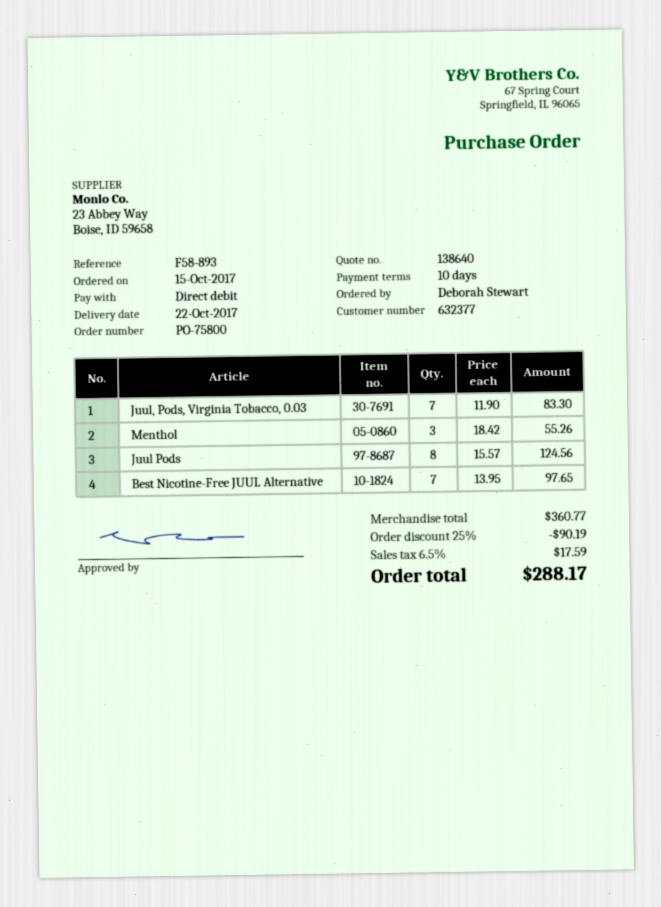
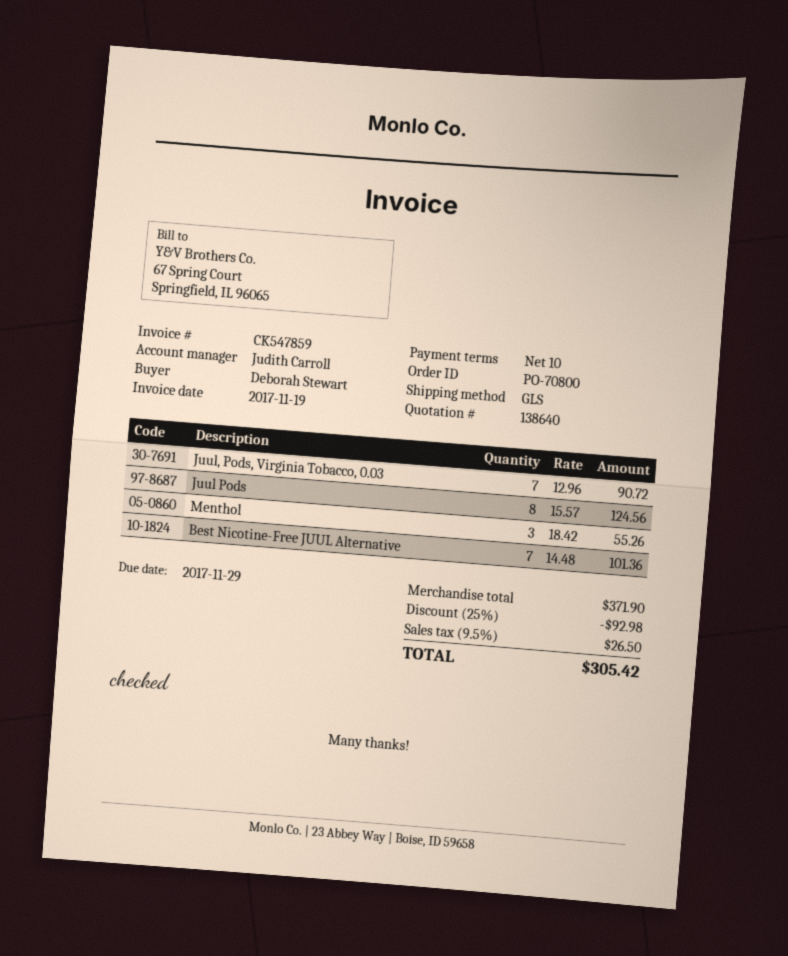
order number: PO-75800 -> PO-70800
Juul, Pods, Virginia Tobacco, 0.03: 7 x 11.90 = 83.30 -> 7 x 12.96 = 90.72
Best Nicotine-Free JUUL Alternative: 7 x 13.95 = 97.65 -> 7 x 14.48 = 101.36
subtotal: 360.77 -> 371.90
discount: 25% = 90.19 -> 25% = 92.98
tax: 6.5% = 17.59 -> 9.5% = 26.50
total: 288.17 -> 305.42

